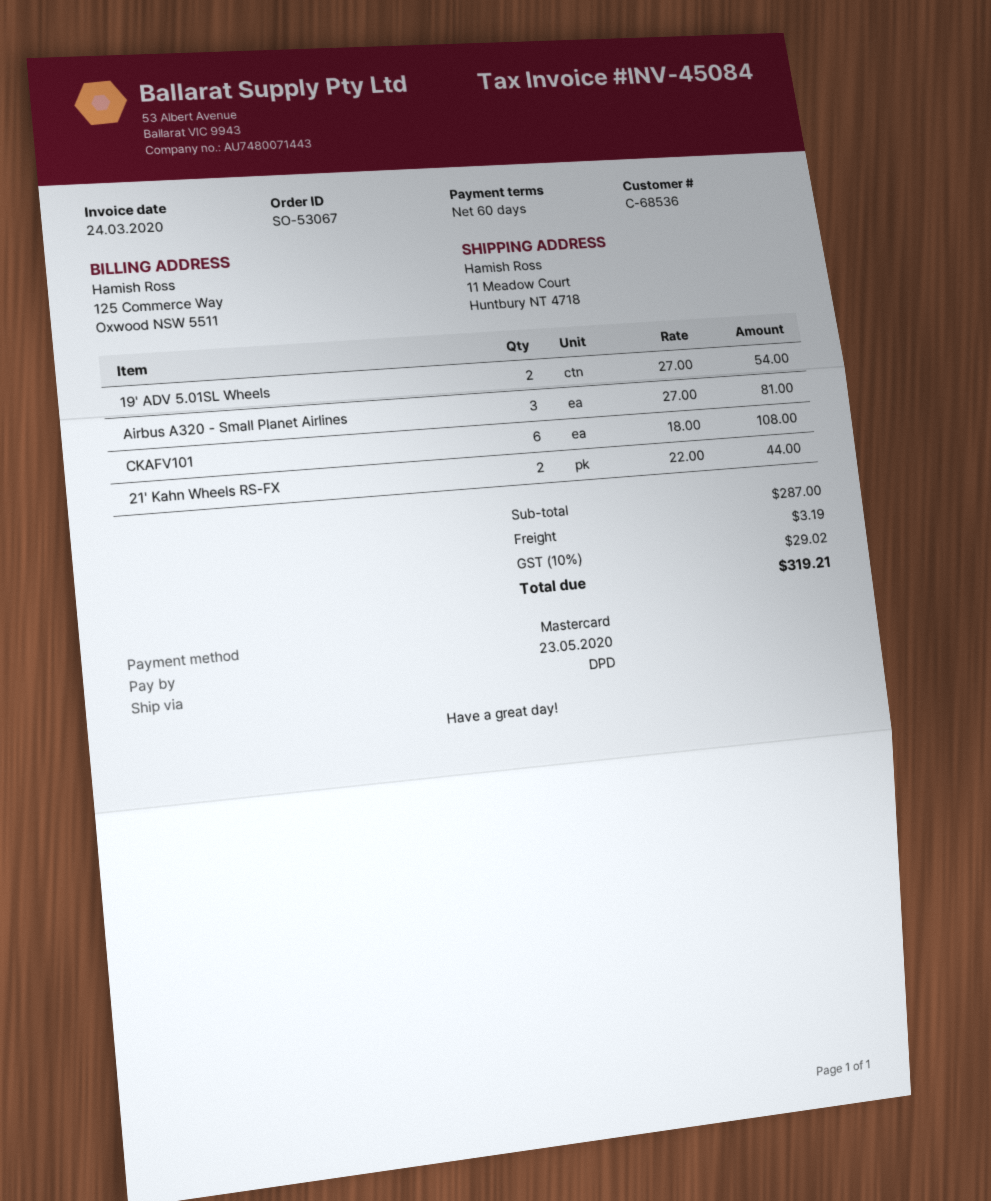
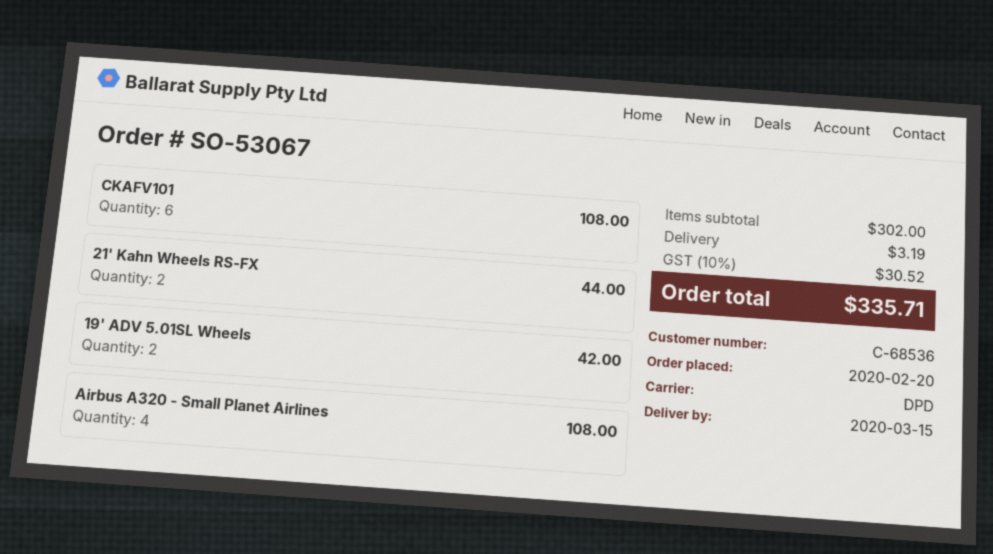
19' ADV 5.01SL Wheels: 2 for 54.00 -> 2 for 42.00
Airbus A320 - Small Planet Airlines: 3 for 81.00 -> 4 for 108.00
subtotal: 287.00 -> 302.00
tax: 10% = 29.02 -> 10% = 30.52
total: 319.21 -> 335.71

